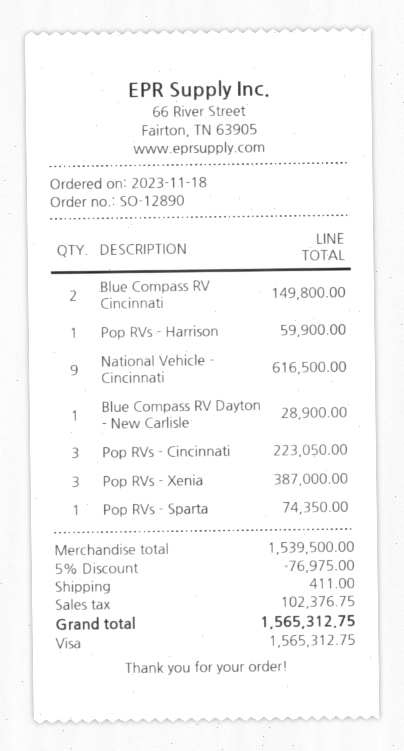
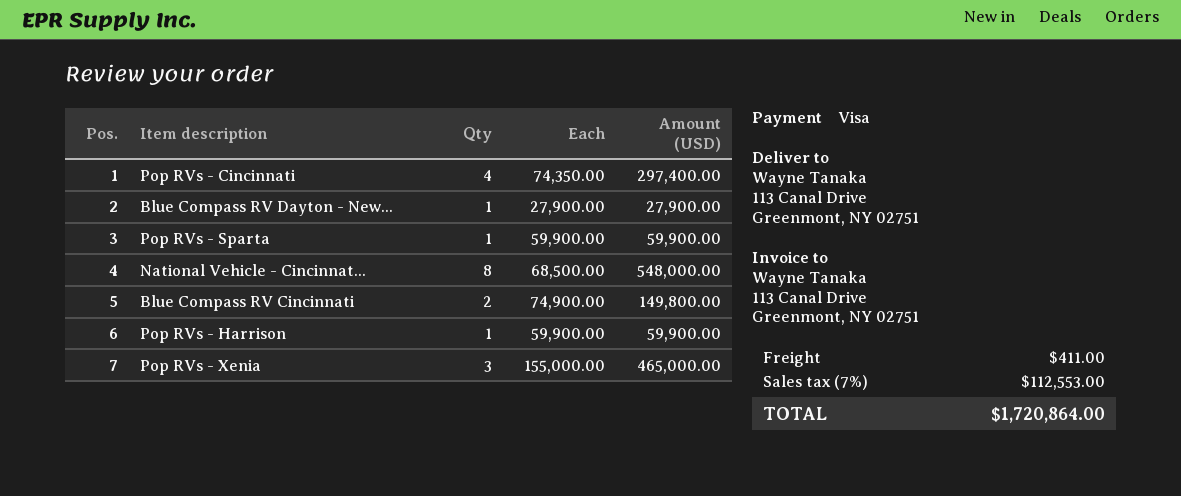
National Vehicle - Cincinnati: 9 for 616500.00 -> 8 for 548000.00
Blue Compass RV Dayton - New Carlisle: 1 for 28900.00 -> 1 for 27900.00
Pop RVs - Cincinnati: 3 for 223050.00 -> 4 for 297400.00
Pop RVs - Xenia: 3 for 387000.00 -> 3 for 465000.00
Pop RVs - Sparta: 1 for 74350.00 -> 1 for 59900.00
discount: 5% = 76975.00 -> none
tax: 102376.75 -> 112553.00
total: 1565312.75 -> 1720864.00

